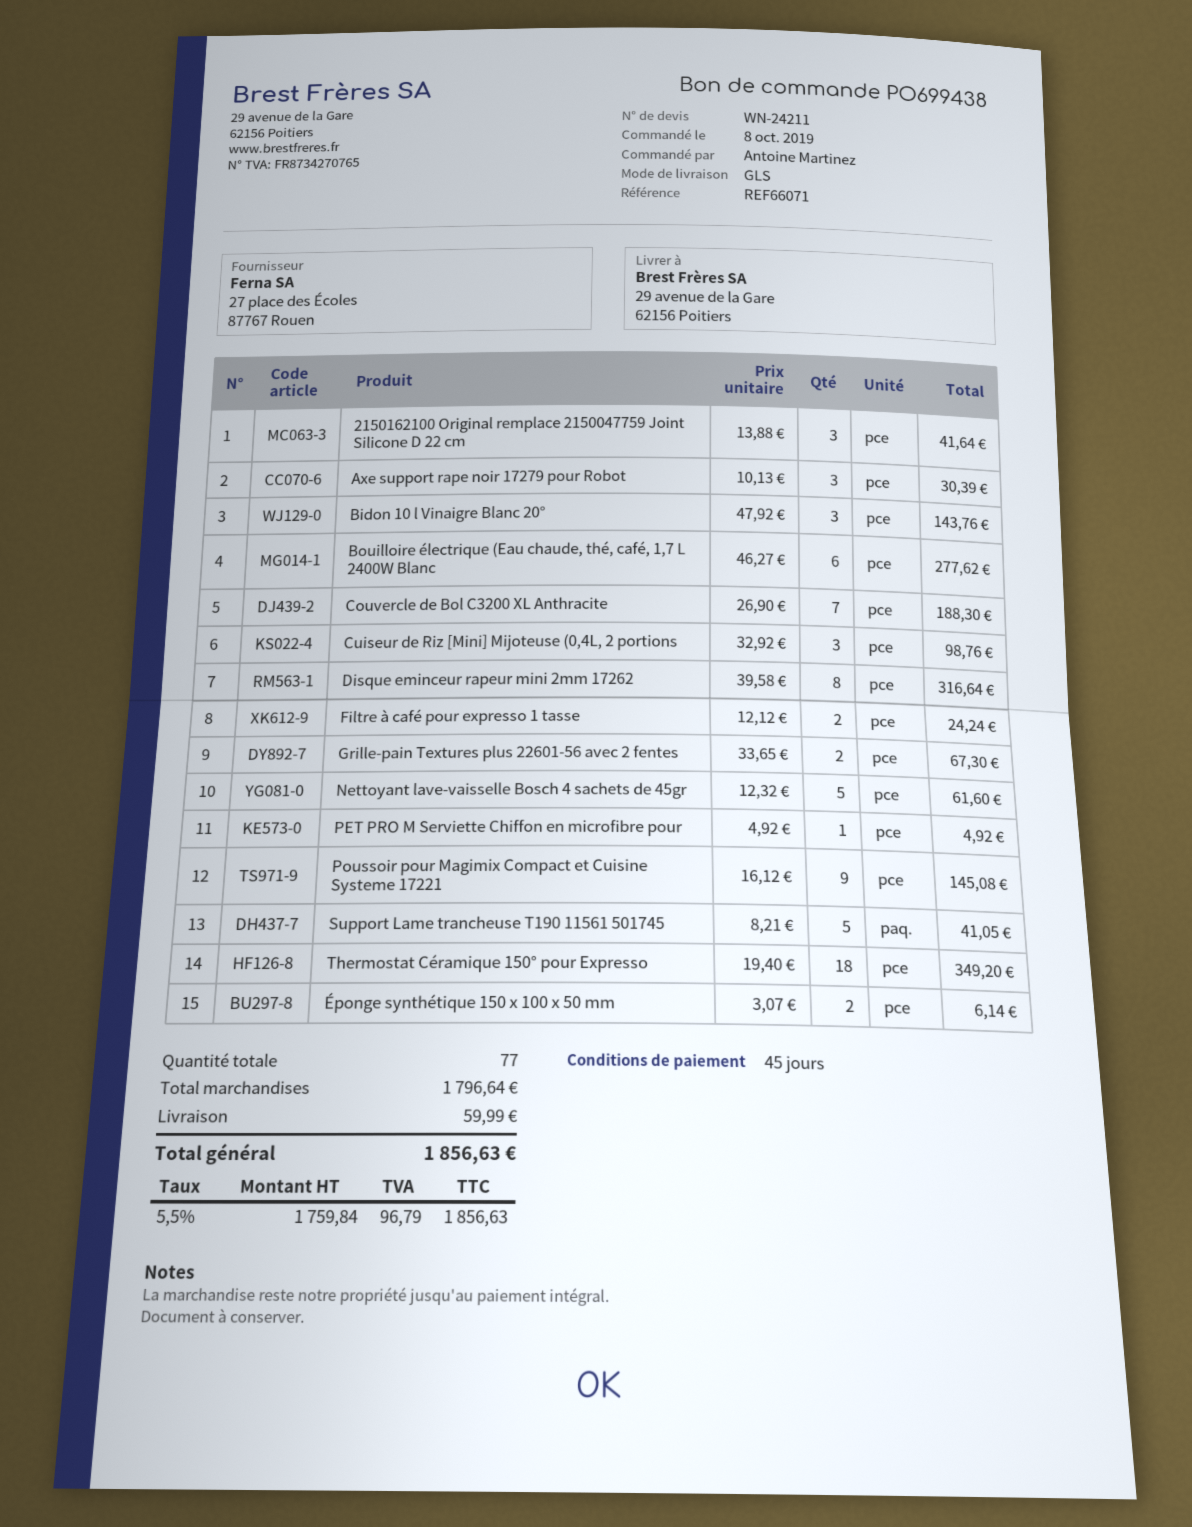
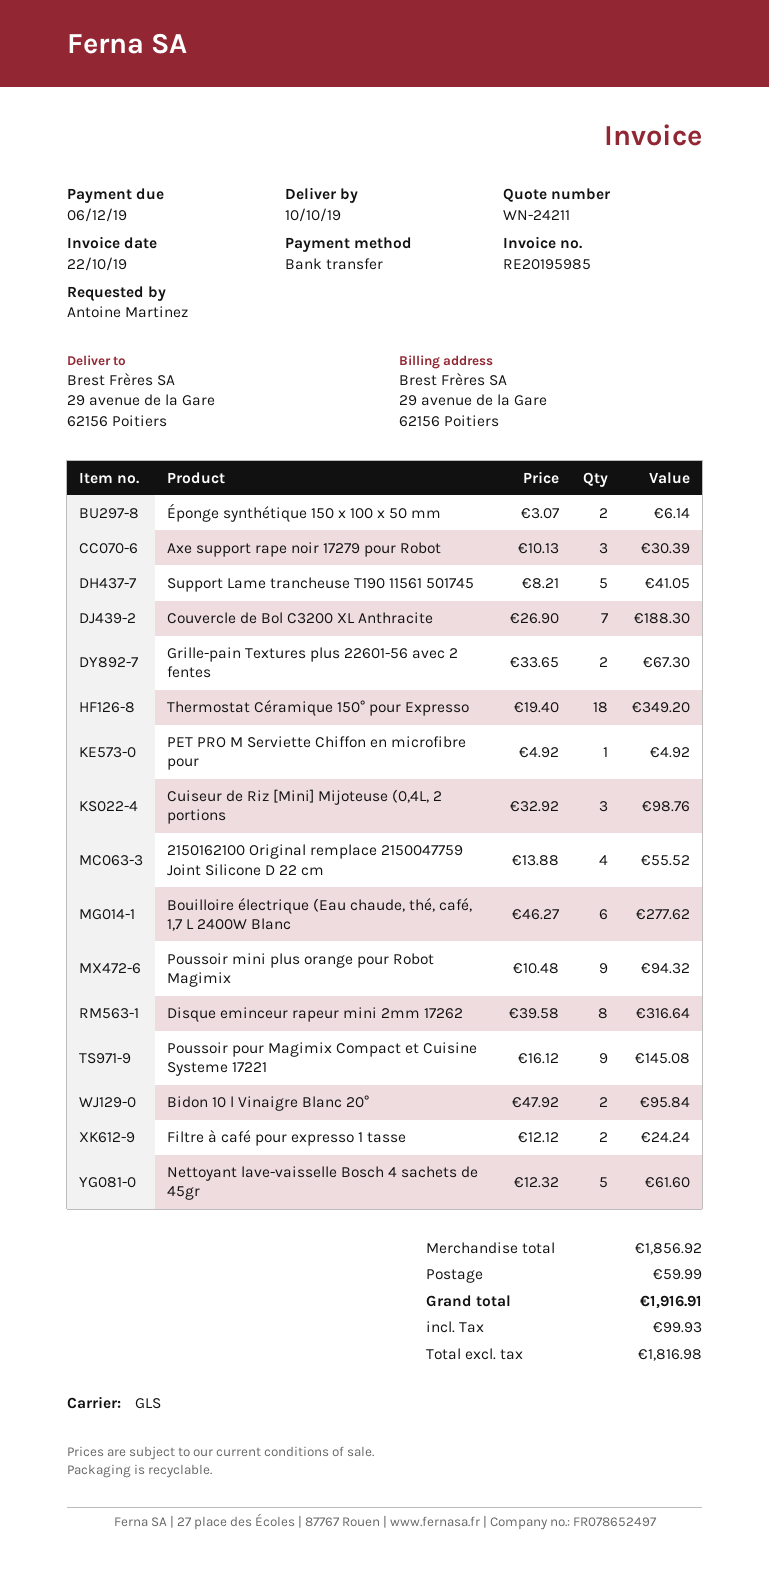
2150162100 Original remplace 2150047759 Joint Silicone D 22 cm: 3 x 13.88 = 41.64 -> 4 x 13.88 = 55.52
Bidon 10 l Vinaigre Blanc 20°: 3 x 47.92 = 143.76 -> 2 x 47.92 = 95.84
Poussoir mini plus orange pour Robot Magimix: none -> 9 x 10.48 = 94.32
subtotal: 1796.64 -> 1856.92
net: 1759.84 -> 1816.98
tax: 96.79 -> 99.93
total: 1856.63 -> 1916.91

